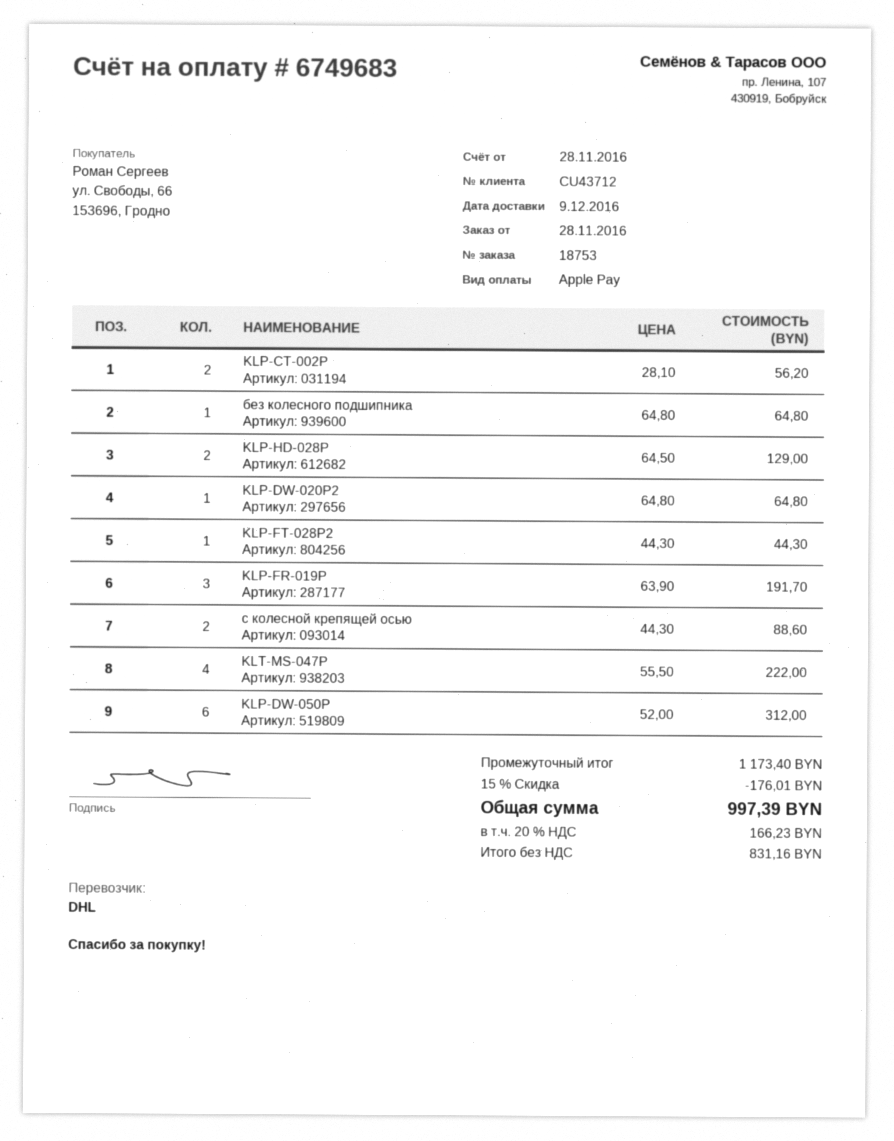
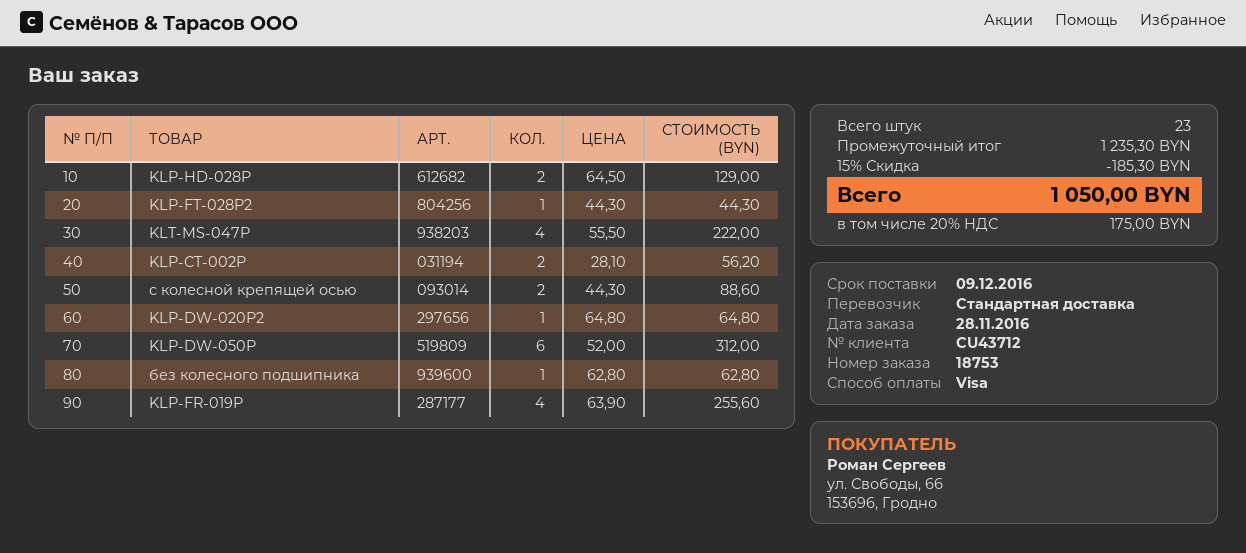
payment method: Apple Pay -> Visa
shipping method: DHL -> standard
без колесного подшипника: 1 x 64.80 = 64.80 -> 1 x 62.80 = 62.80
KLP-FR-019P: 3 x 63.90 = 191.70 -> 4 x 63.90 = 255.60
subtotal: 1173.40 -> 1235.30
discount: 15% = 176.01 -> 15% = 185.30
tax: 20% = 166.23 -> 20% = 175.00
total: 997.39 -> 1050.00

